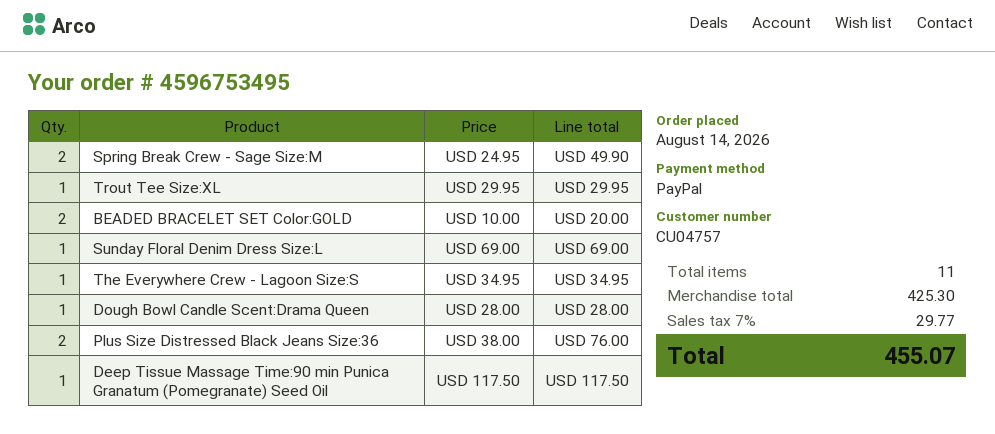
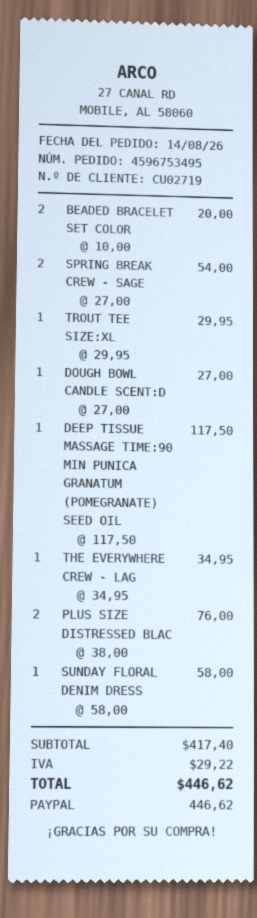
customer number: CU04757 -> CU02719
Spring Break Crew - Sage Size:M: 2 x 24.95 = 49.90 -> 2 x 27.00 = 54.00
Sunday Floral Denim Dress Size:L: 1 x 69.00 = 69.00 -> 1 x 58.00 = 58.00
Dough Bowl Candle Scent:Drama Queen: 1 x 28.00 = 28.00 -> 1 x 27.00 = 27.00
subtotal: 425.30 -> 417.40
tax: 29.77 -> 29.22
total: 455.07 -> 446.62

